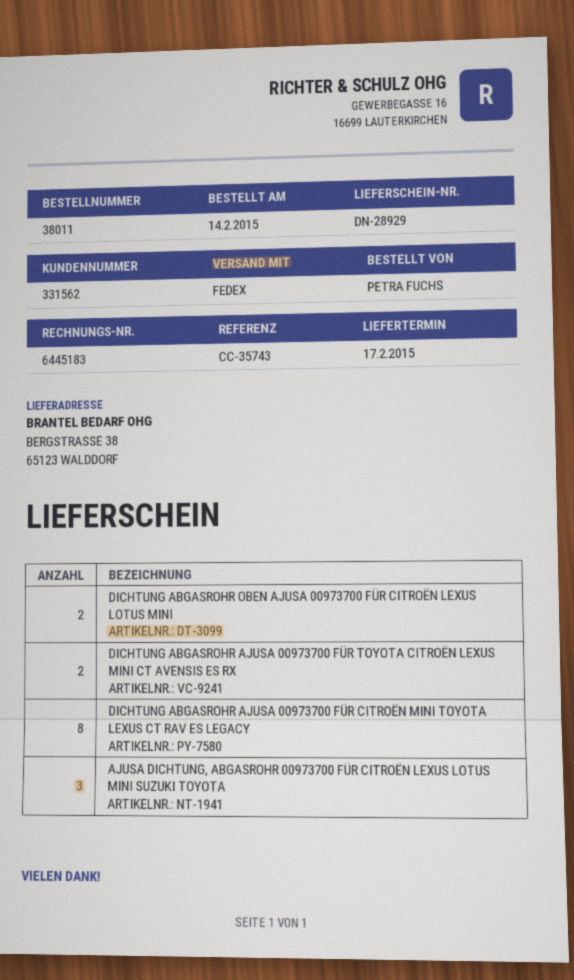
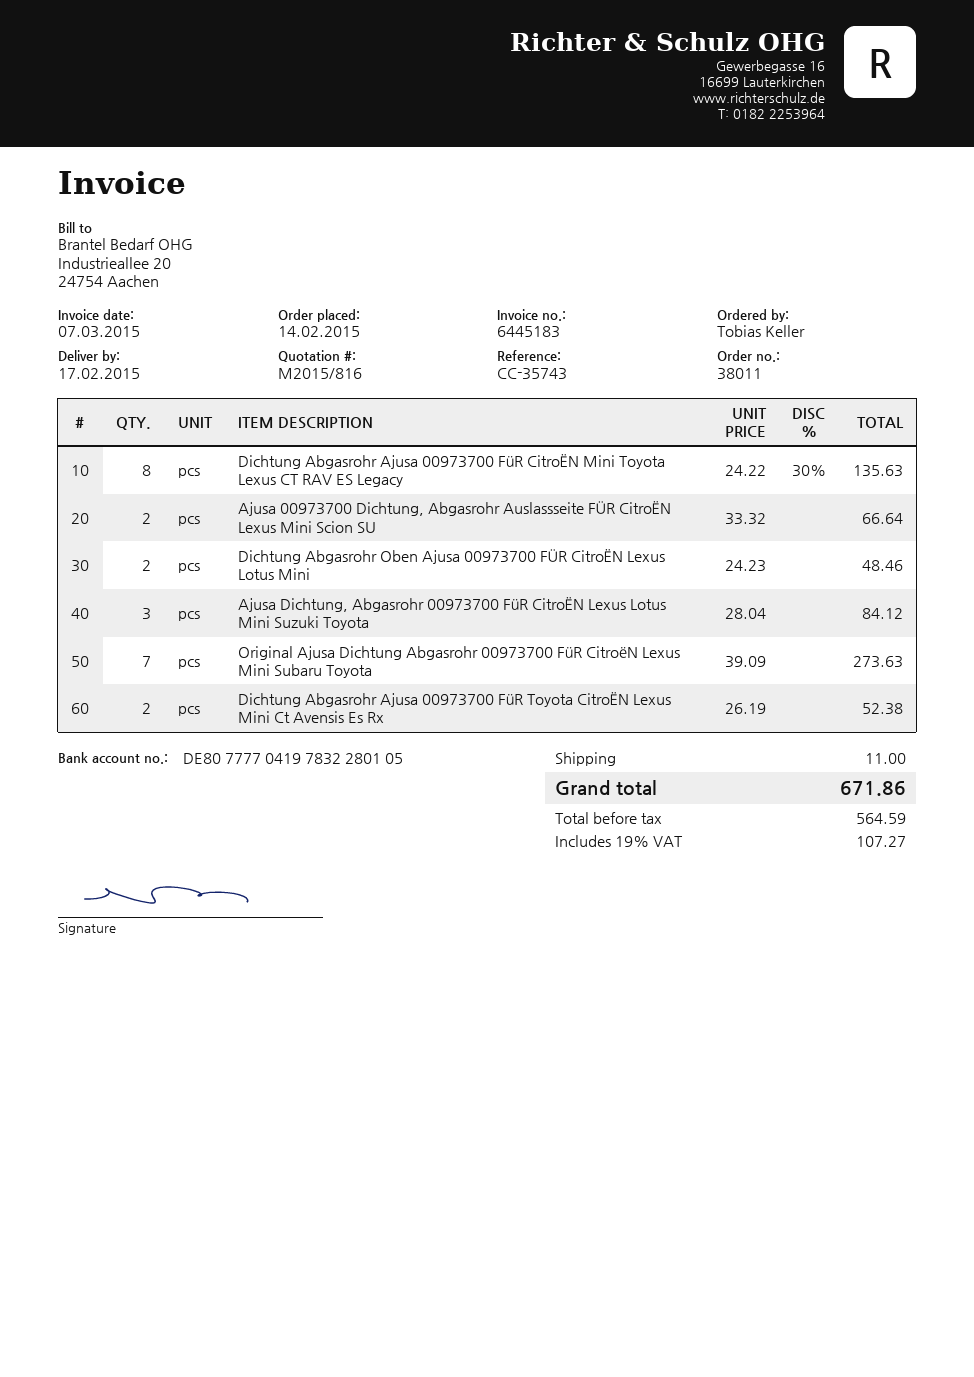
ordered by: PETRA FUCHS -> Tobias Keller
Ajusa 00973700 Dichtung, Abgasrohr Auslassseite FÜR CitroËN Lexus Mini Scion SU: none -> 2
Original Ajusa Dichtung Abgasrohr 00973700 FüR CitroëN Lexus Mini Subaru Toyota: none -> 7

